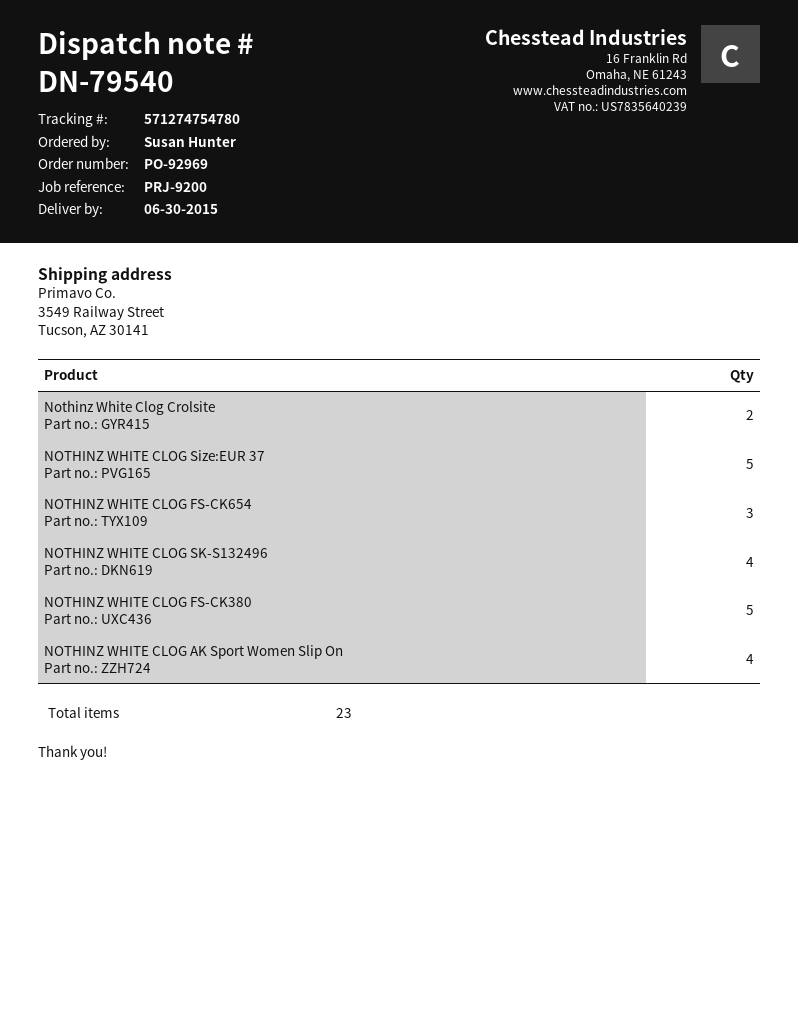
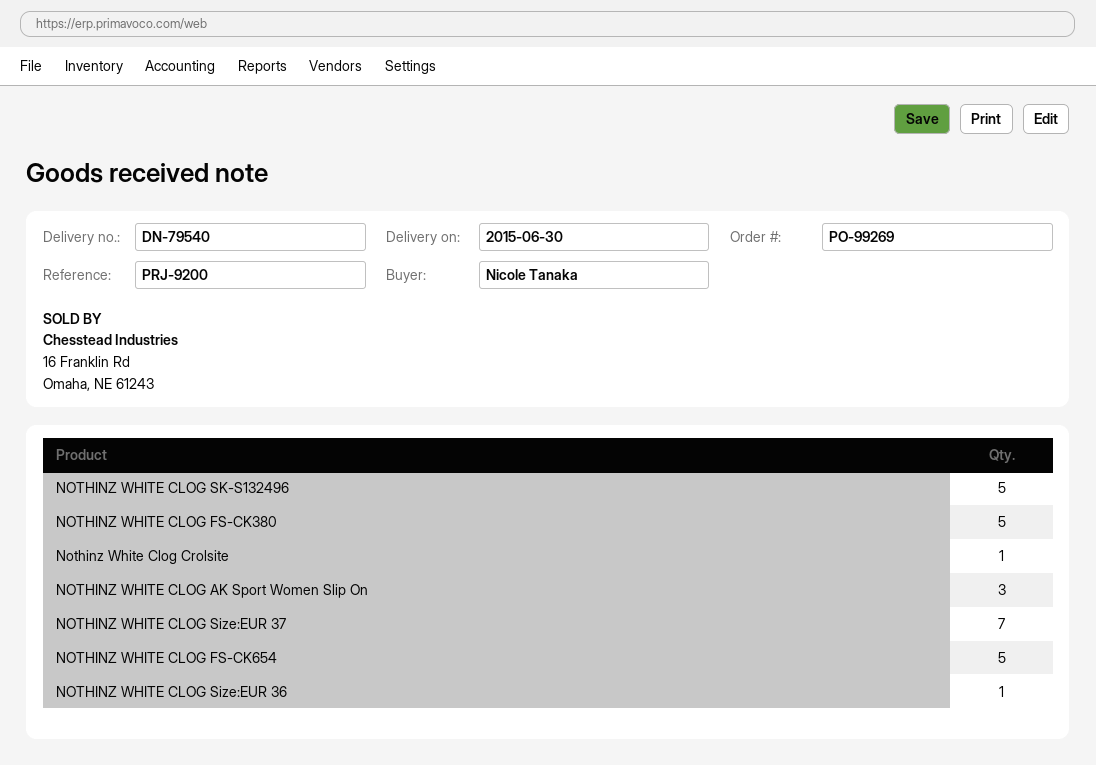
order number: PO-92969 -> PO-99269
ordered by: Susan Hunter -> Nicole Tanaka
Nothinz White Clog Crolsite: 2 -> 1
NOTHINZ WHITE CLOG Size:EUR 37: 5 -> 7
NOTHINZ WHITE CLOG FS-CK654: 3 -> 5
NOTHINZ WHITE CLOG SK-S132496: 4 -> 5
NOTHINZ WHITE CLOG AK Sport Women Slip On: 4 -> 3
NOTHINZ WHITE CLOG Size:EUR 36: none -> 1

